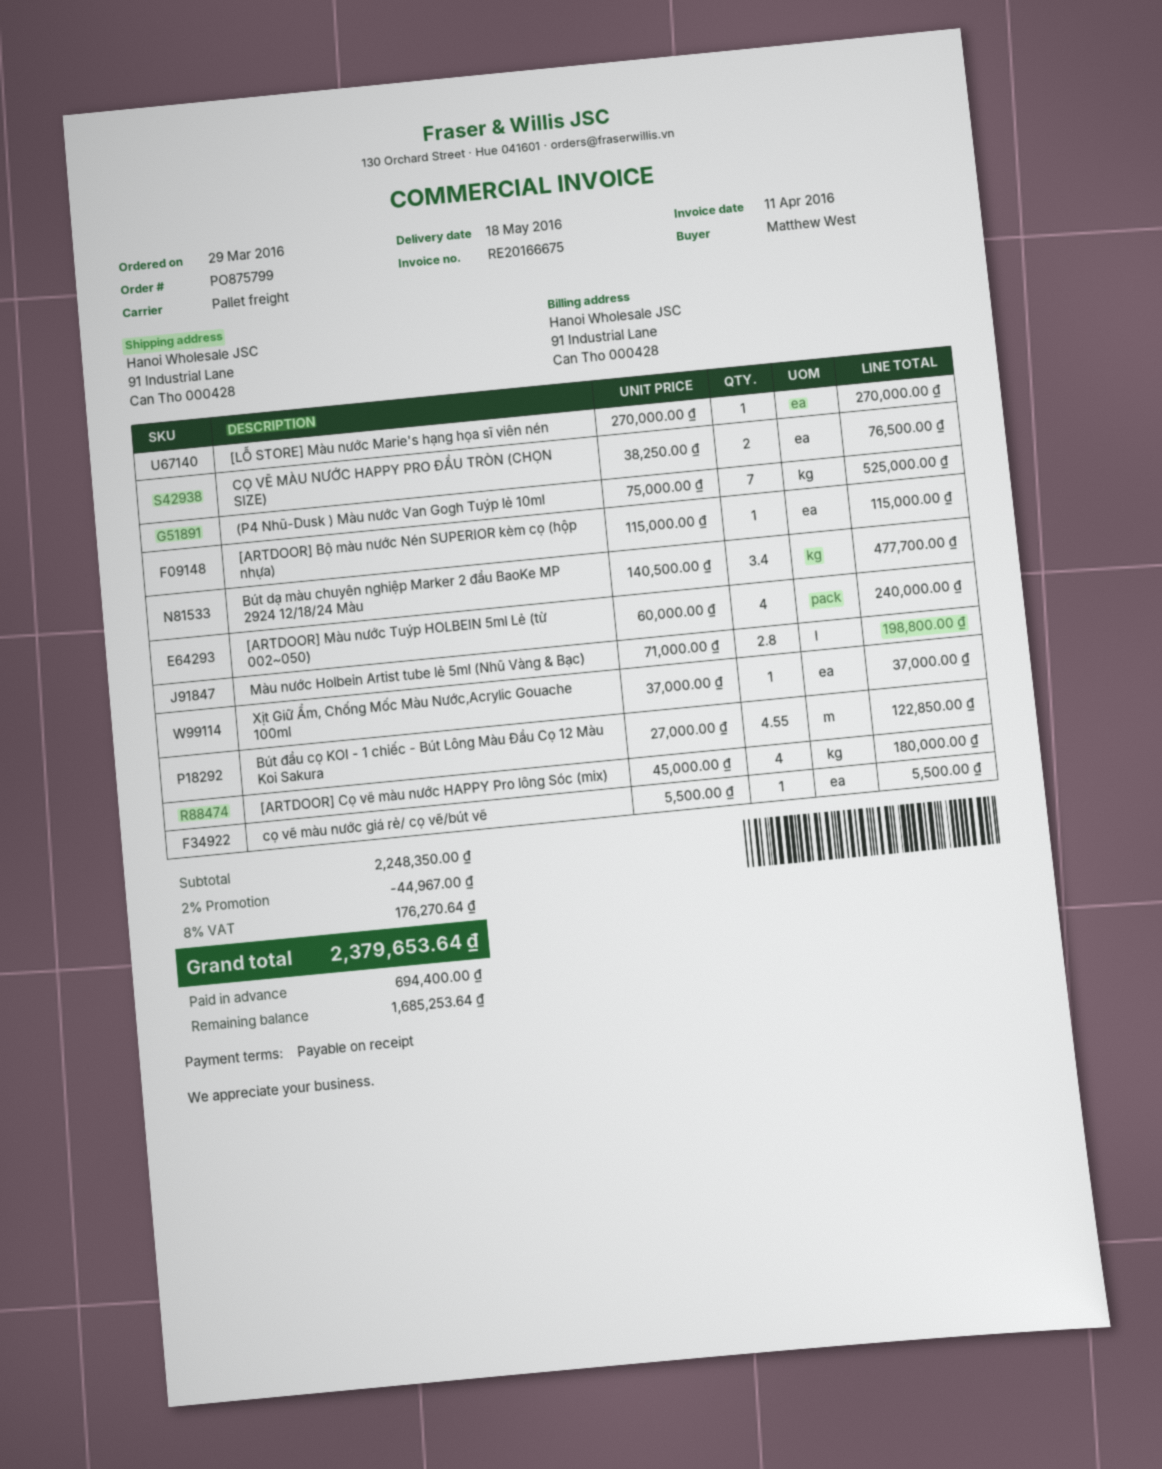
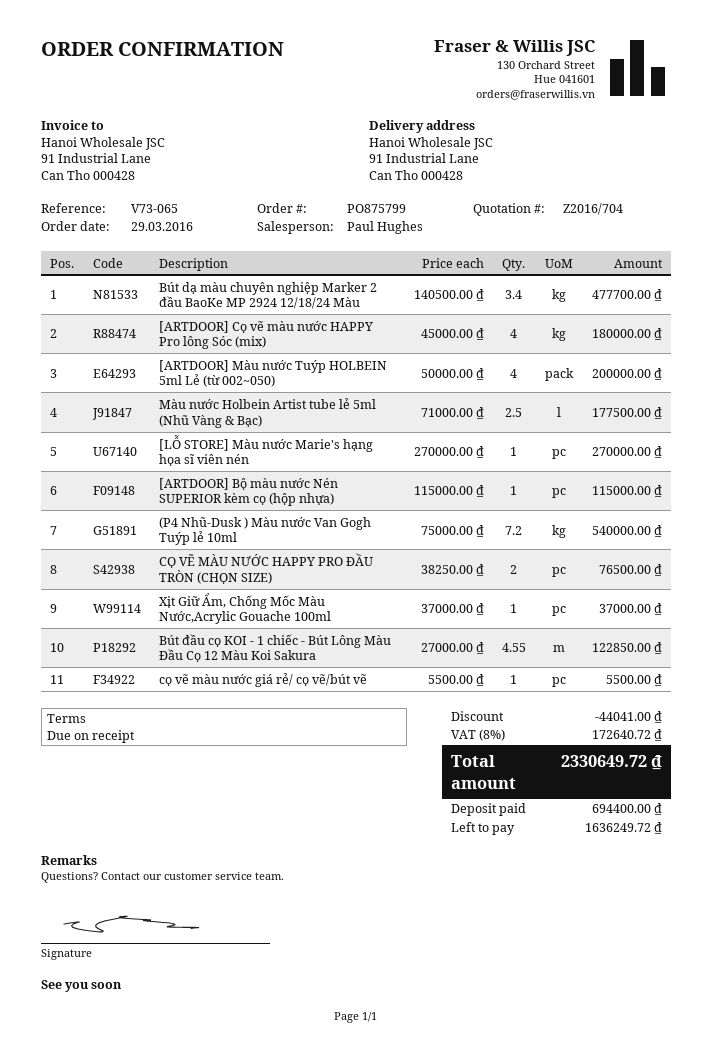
(P4 Nhũ-Dusk ) Màu nước Van Gogh Tuýp lẻ 10ml: 7 x 75000.00 = 525000.00 -> 7.2 x 75000.00 = 540000.00
[ARTDOOR] Màu nước Tuýp HOLBEIN 5ml Lẻ (từ 002~050): 4 x 60000.00 = 240000.00 -> 4 x 50000.00 = 200000.00
Màu nước Holbein Artist tube lẻ 5ml (Nhũ Vàng & Bạc): 2.8 x 71000.00 = 198800.00 -> 2.5 x 71000.00 = 177500.00
discount: 44967.00 -> 44041.00
tax: 8% = 176270.64 -> 8% = 172640.72
total: 2379653.64 -> 2330649.72
balance: 1685253.64 -> 1636249.72

